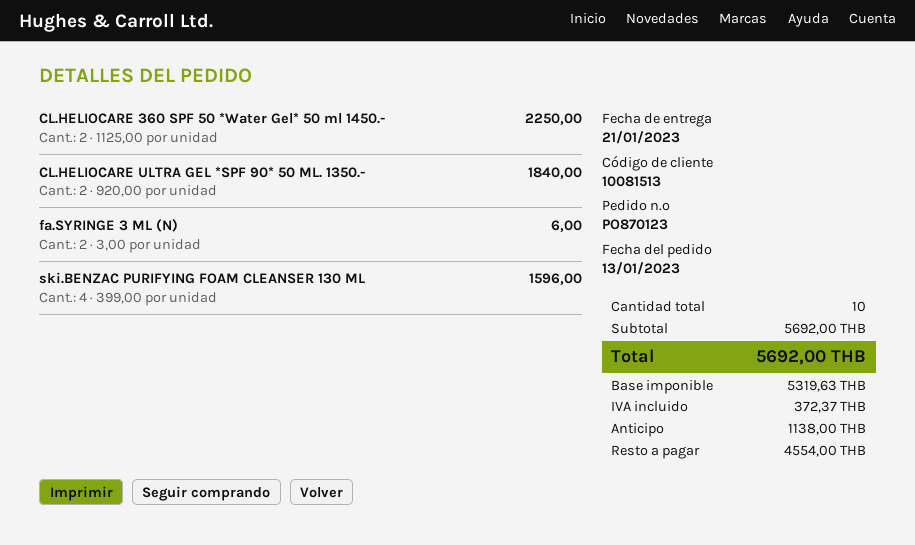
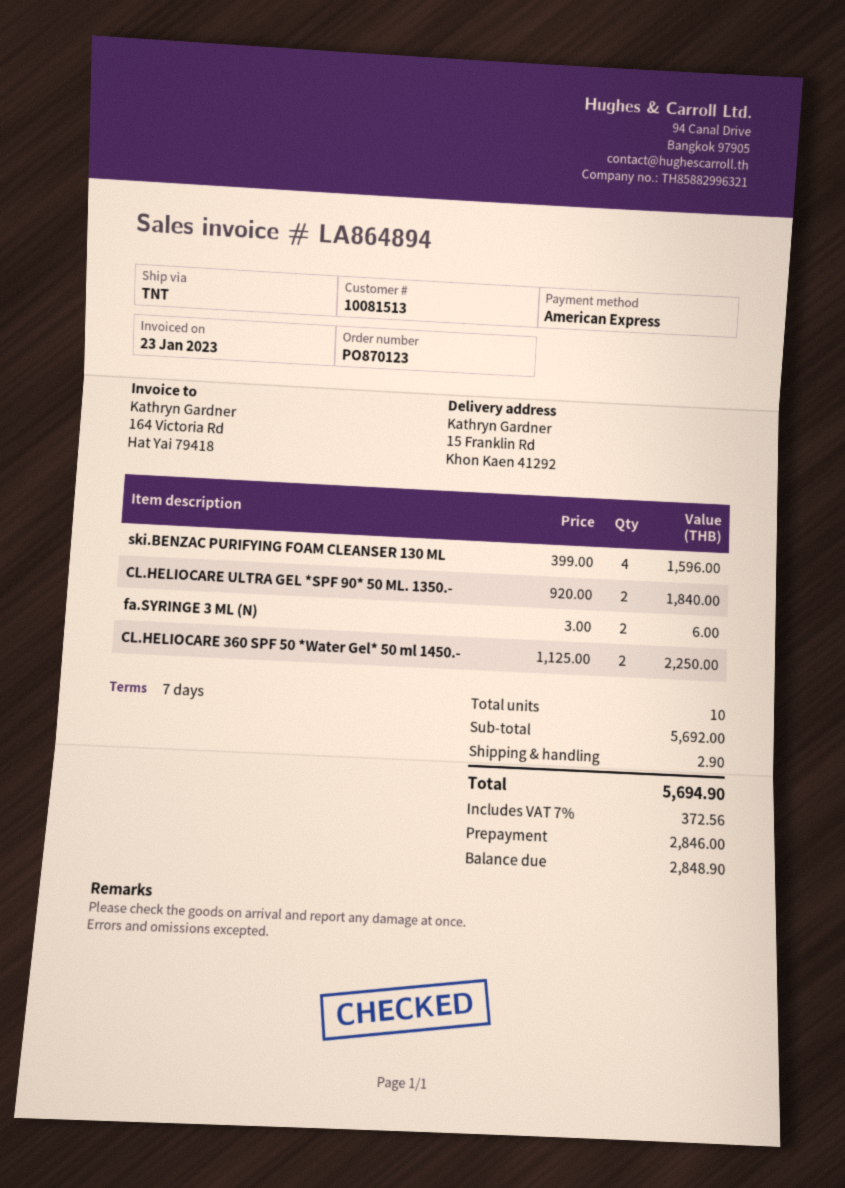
shipping: none -> 2.90
tax: 372.37 -> 372.56
total: 5692.00 -> 5694.90
deposit: 1138.00 -> 2846.00
balance: 4554.00 -> 2848.90

